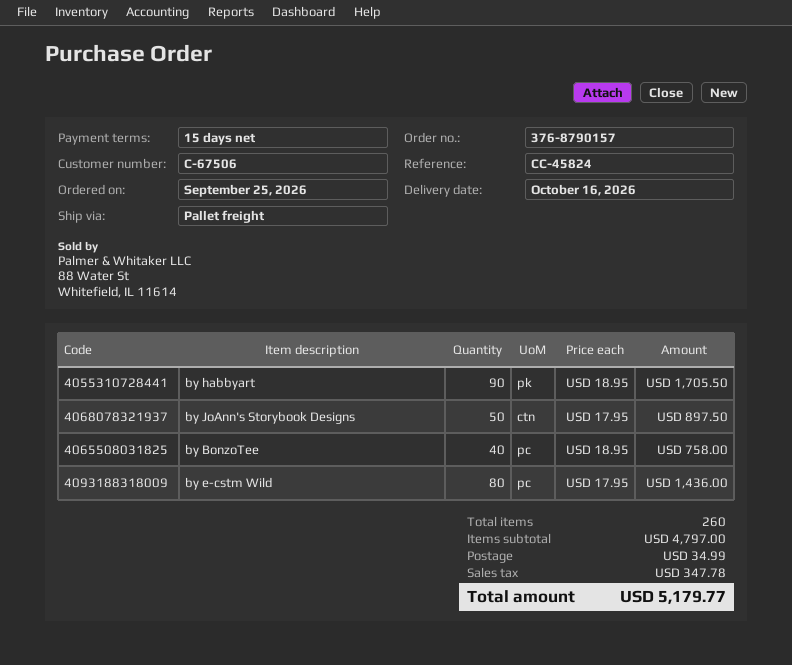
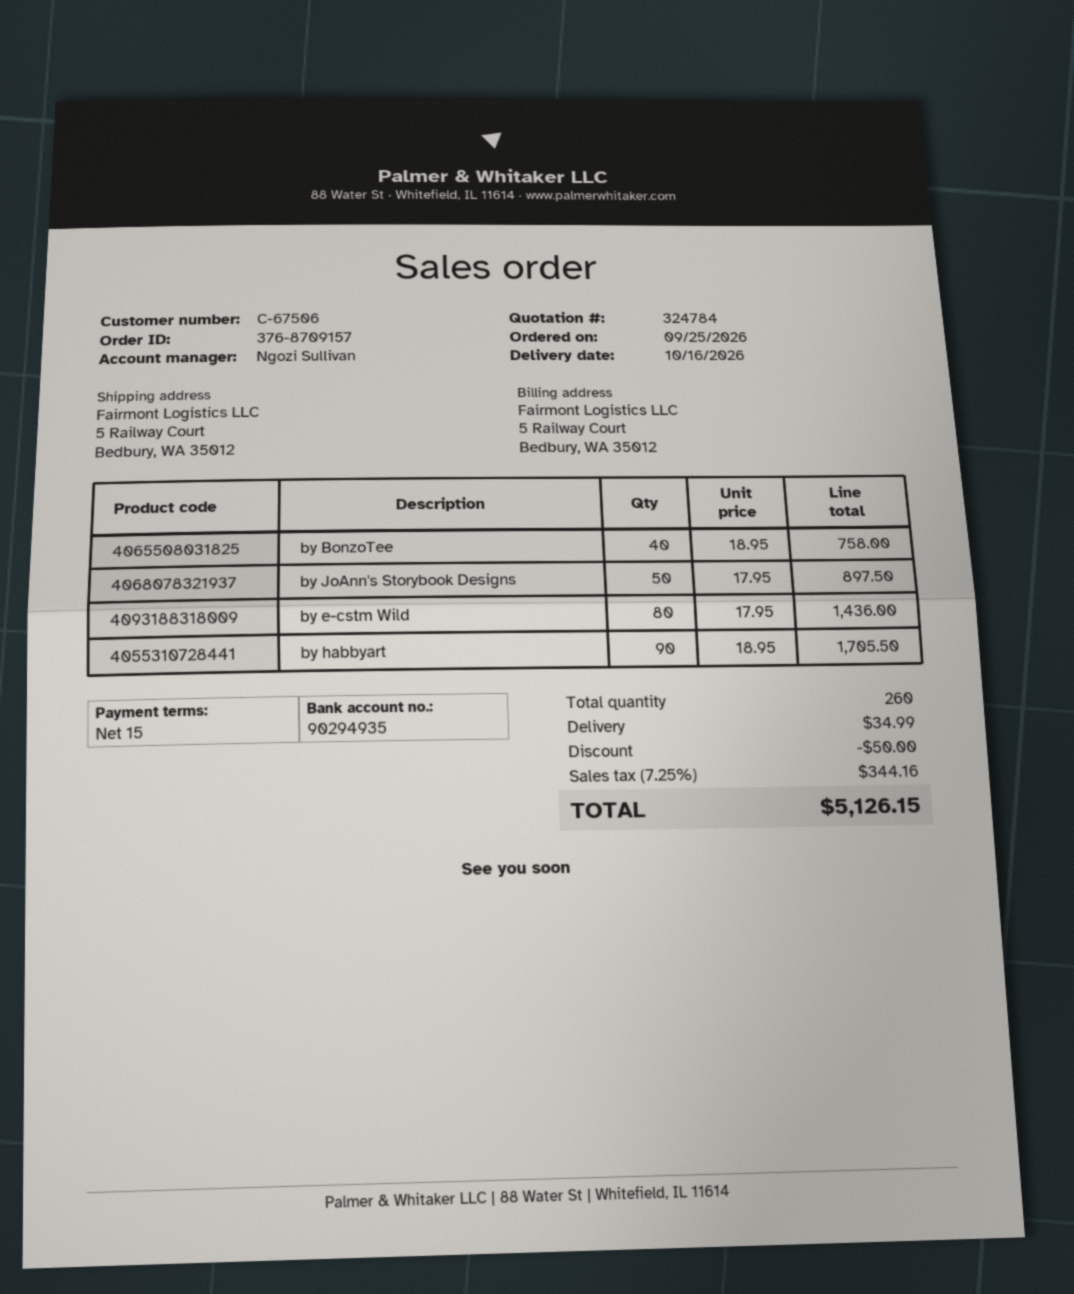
order number: 376-8790157 -> 376-8709157
discount: none -> 50.00
tax: 347.78 -> 344.16
total: 5179.77 -> 5126.15

